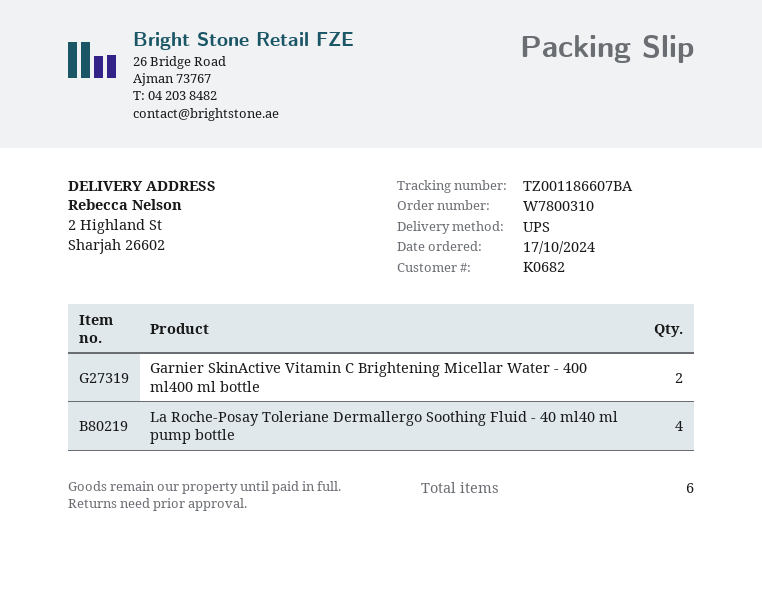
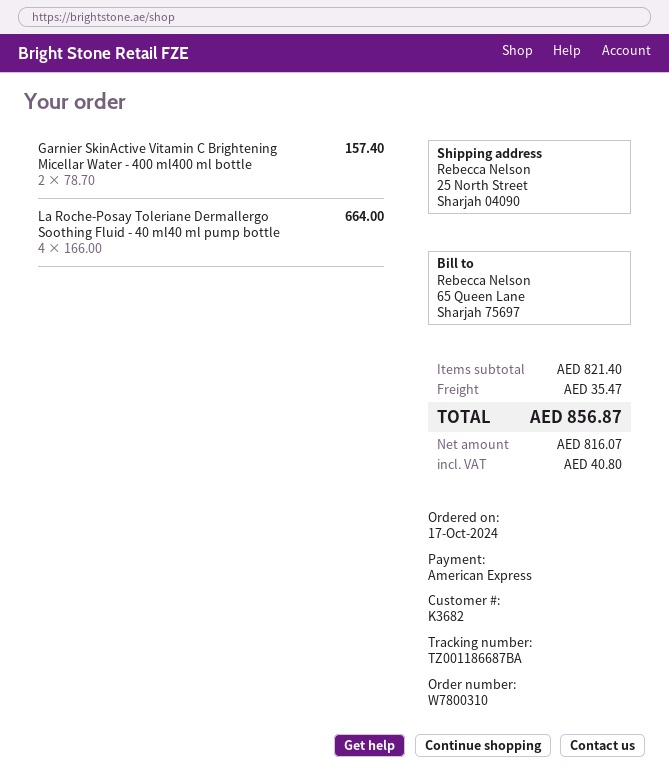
customer number: K0682 -> K3682
tracking number: TZ001186607BA -> TZ001186687BA
ship to: 2 Highland St, Sharjah 26602 -> 25 North Street, Sharjah 04090

